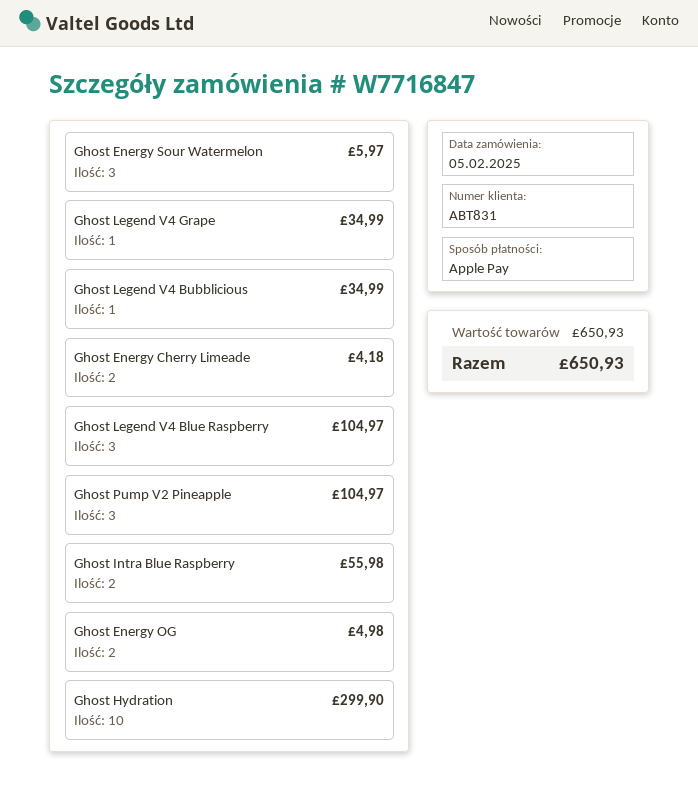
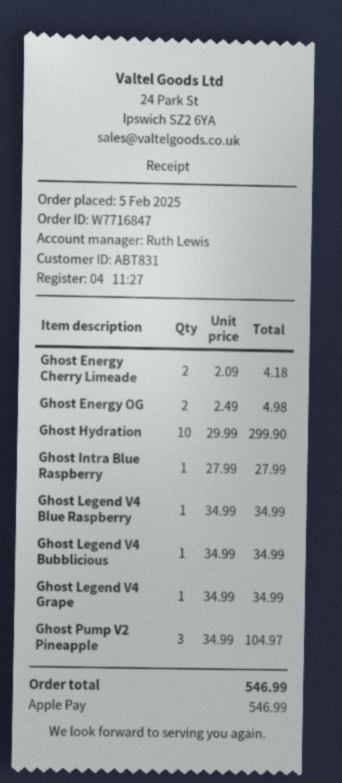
Ghost Energy Sour Watermelon: 3 for 5.97 -> none
Ghost Legend V4 Blue Raspberry: 3 for 104.97 -> 1 for 34.99
Ghost Intra Blue Raspberry: 2 for 55.98 -> 1 for 27.99
total: 650.93 -> 546.99

